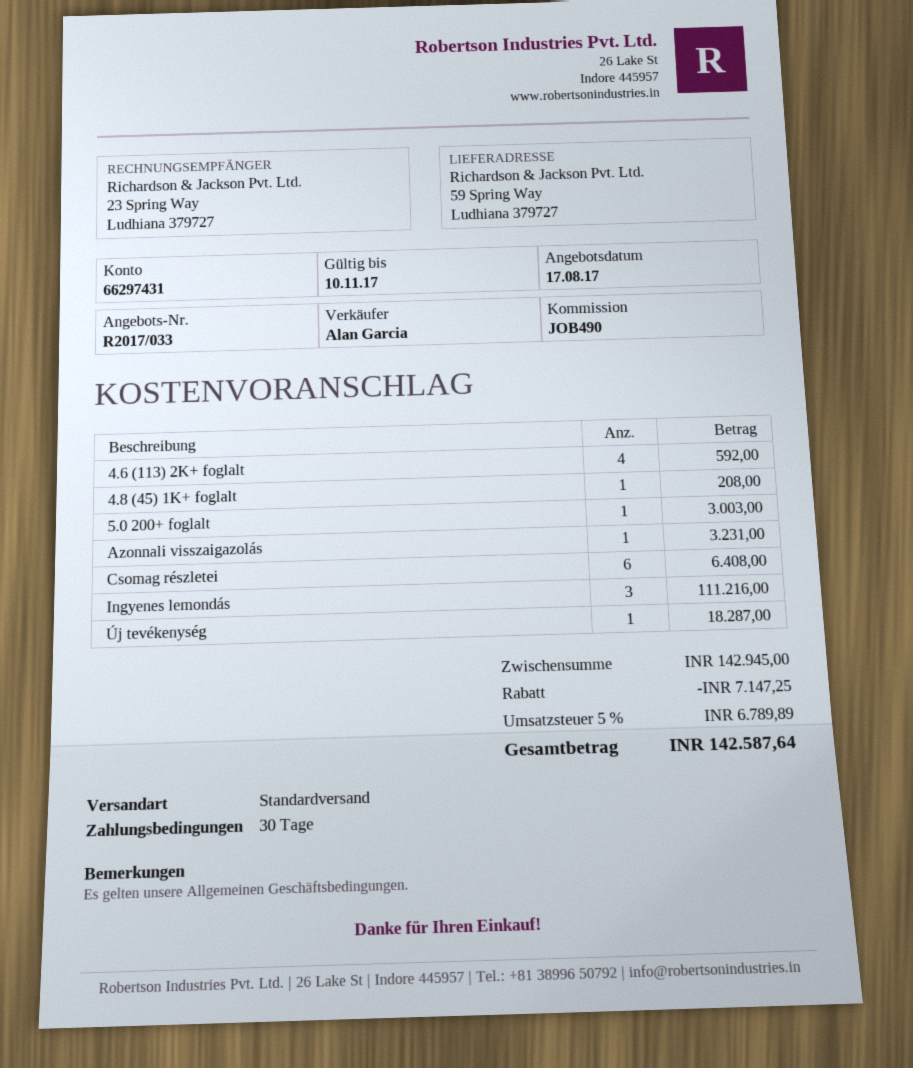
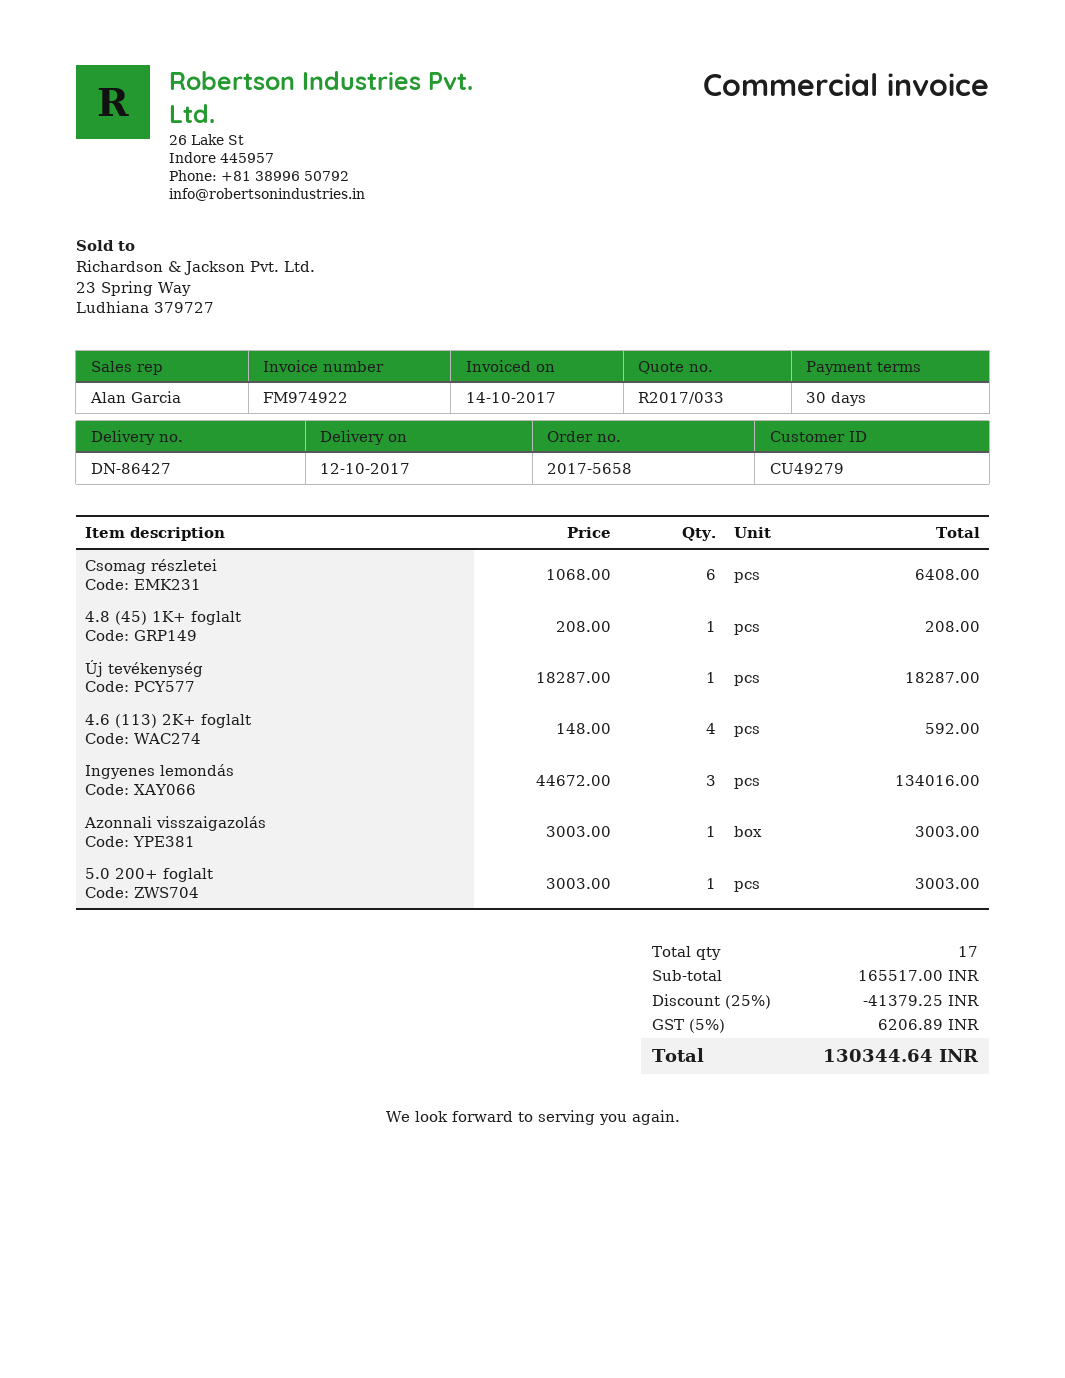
Azonnali visszaigazolás: 1 for 3231.00 -> 1 for 3003.00
Ingyenes lemondás: 3 for 111216.00 -> 3 for 134016.00
subtotal: 142945.00 -> 165517.00
discount: 7147.25 -> 41379.25
tax: 5% = 6789.89 -> 5% = 6206.89
total: 142587.64 -> 130344.64

